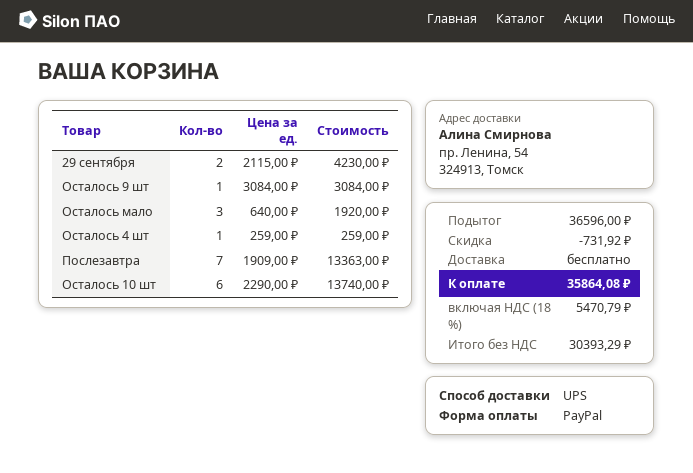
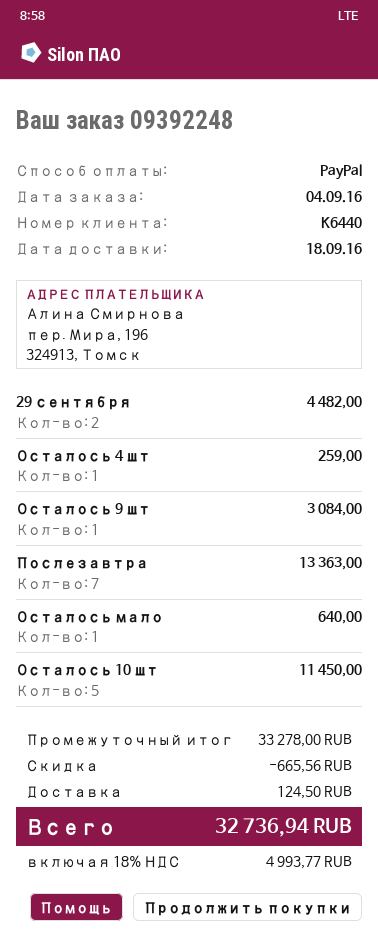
29 сентября: 2 for 4230.00 -> 2 for 4482.00
Осталось мало: 3 for 1920.00 -> 1 for 640.00
Осталось 10 шт: 6 for 13740.00 -> 5 for 11450.00
subtotal: 36596.00 -> 33278.00
discount: 731.92 -> 665.56
shipping: 0.00 -> 124.50
tax: 18% = 5470.79 -> 18% = 4993.77
total: 35864.08 -> 32736.94

